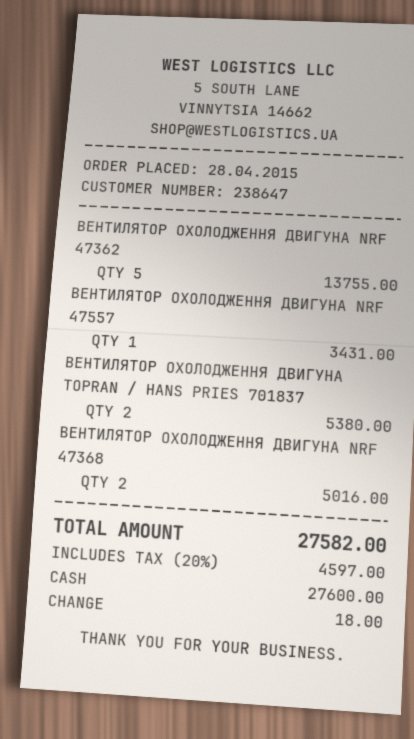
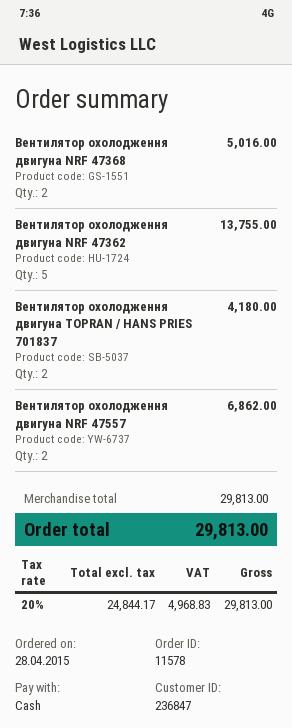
customer number: 238647 -> 236847
ВЕНТИЛЯТОР ОХОЛОДЖЕННЯ ДВИГУНА NRF 47557: 1 for 3431.00 -> 2 for 6862.00
ВЕНТИЛЯТОР ОХОЛОДЖЕННЯ ДВИГУНА TOPRAN / HANS PRIES 701837: 2 for 5380.00 -> 2 for 4180.00
tax: 20% = 4597.00 -> 20% = 4968.83
total: 27582.00 -> 29813.00

